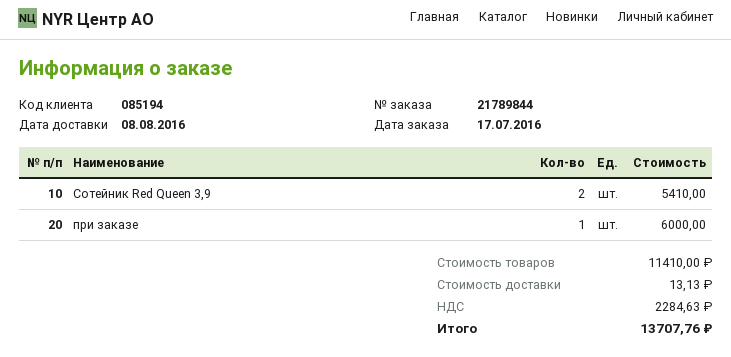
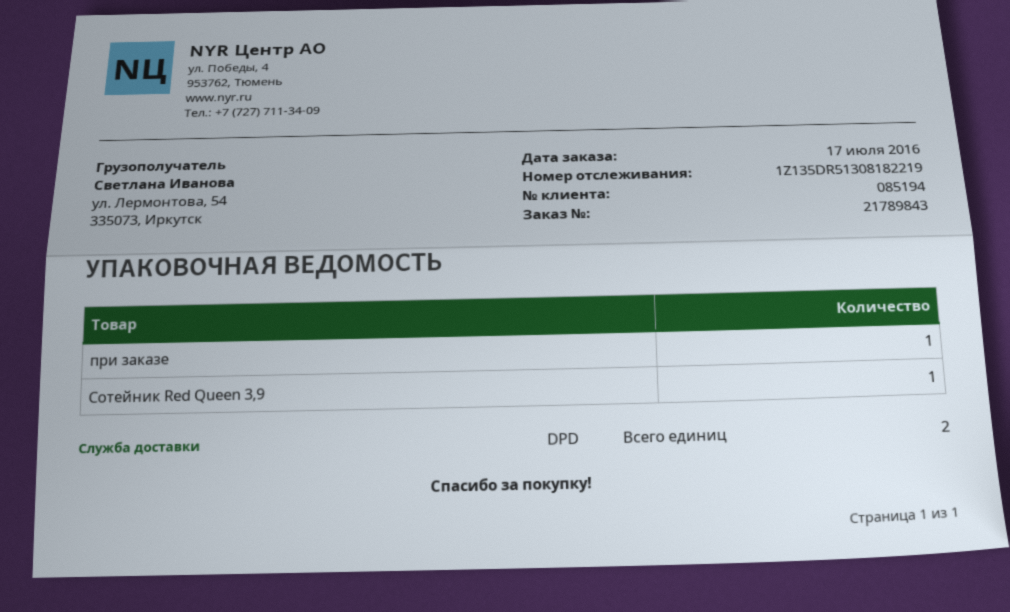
order number: 21789844 -> 21789843
Сотейник Red Queen 3,9: 2 -> 1

